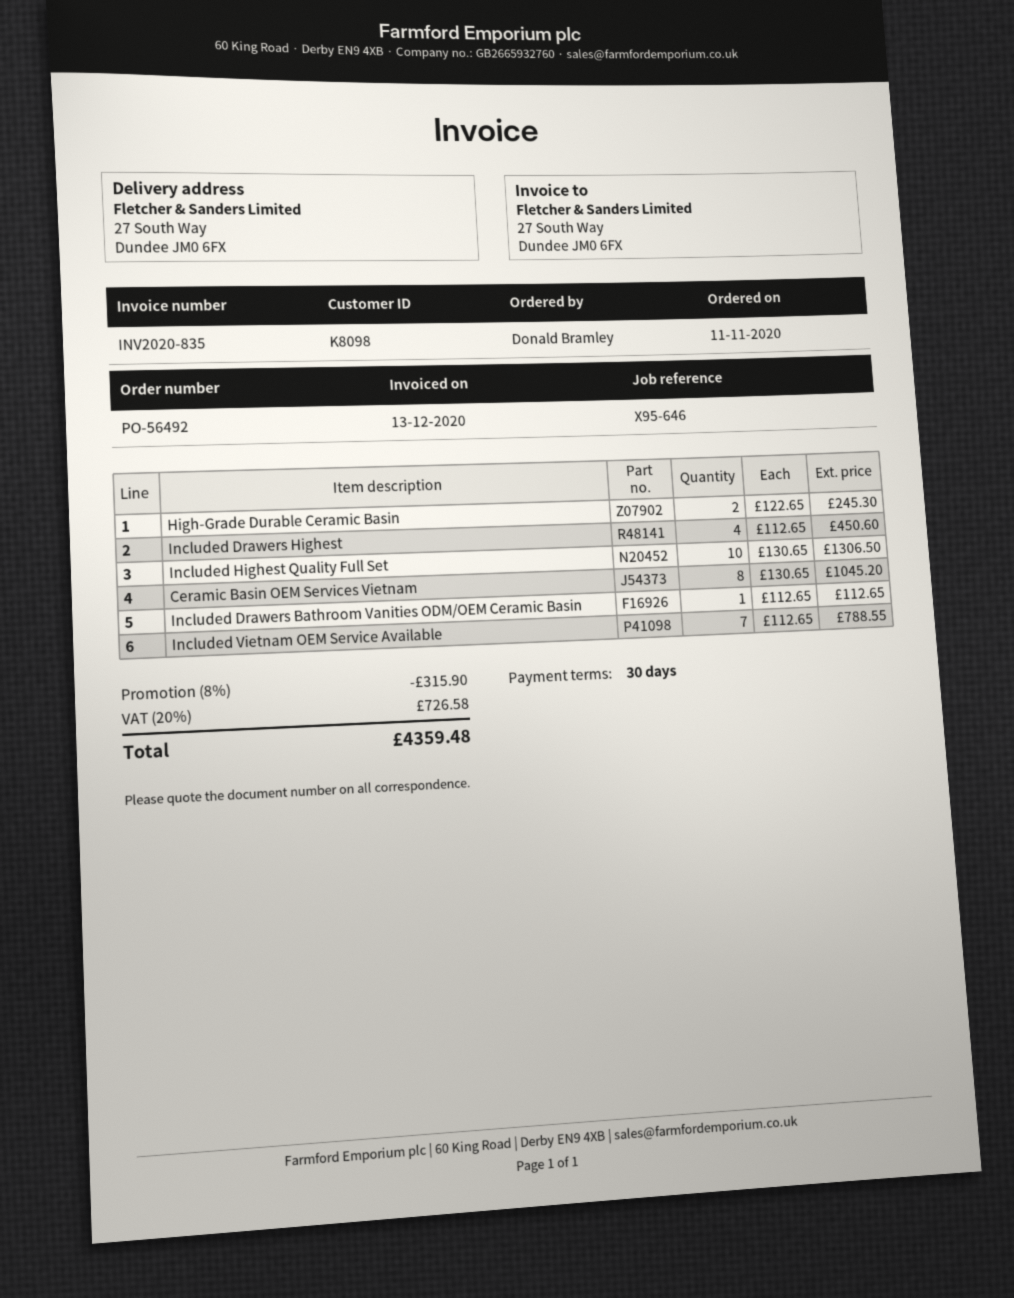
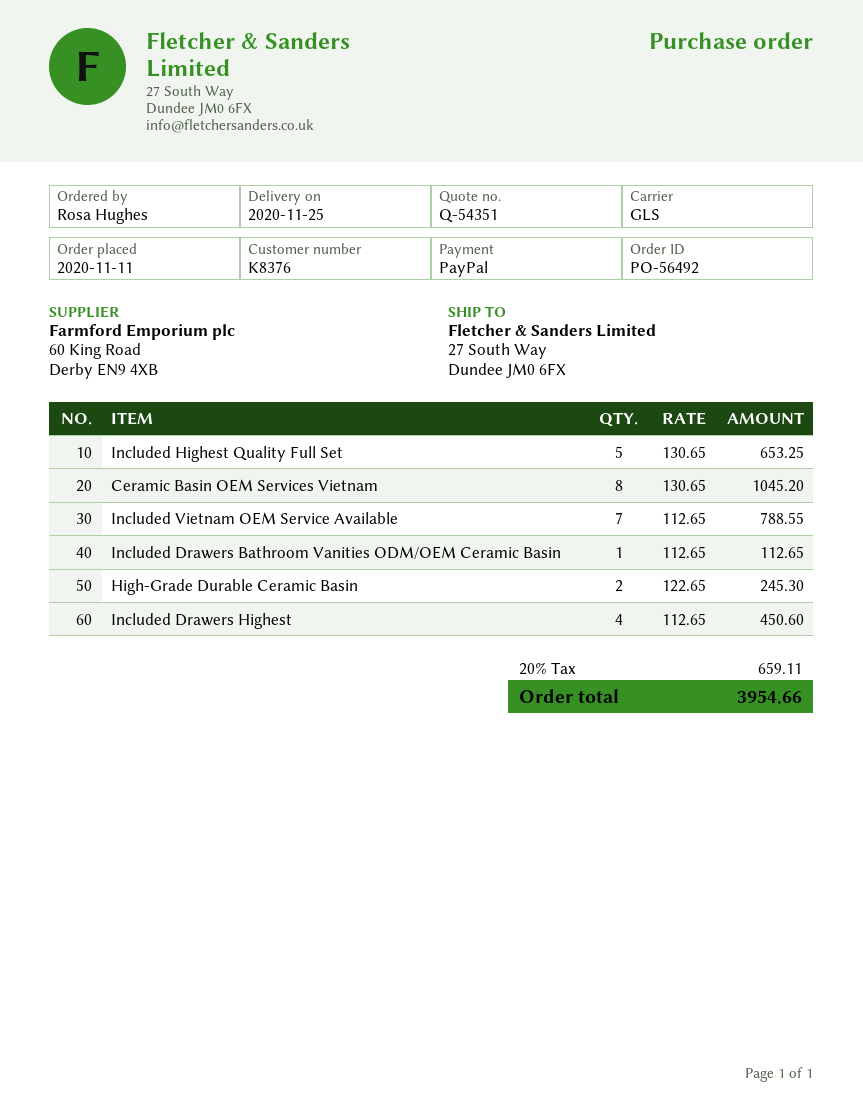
customer number: K8098 -> K8376
ordered by: Donald Bramley -> Rosa Hughes
Included Highest Quality Full Set: 10 x 130.65 = 1306.50 -> 5 x 130.65 = 653.25
discount: 8% = 315.90 -> none
tax: 20% = 726.58 -> 20% = 659.11
total: 4359.48 -> 3954.66

